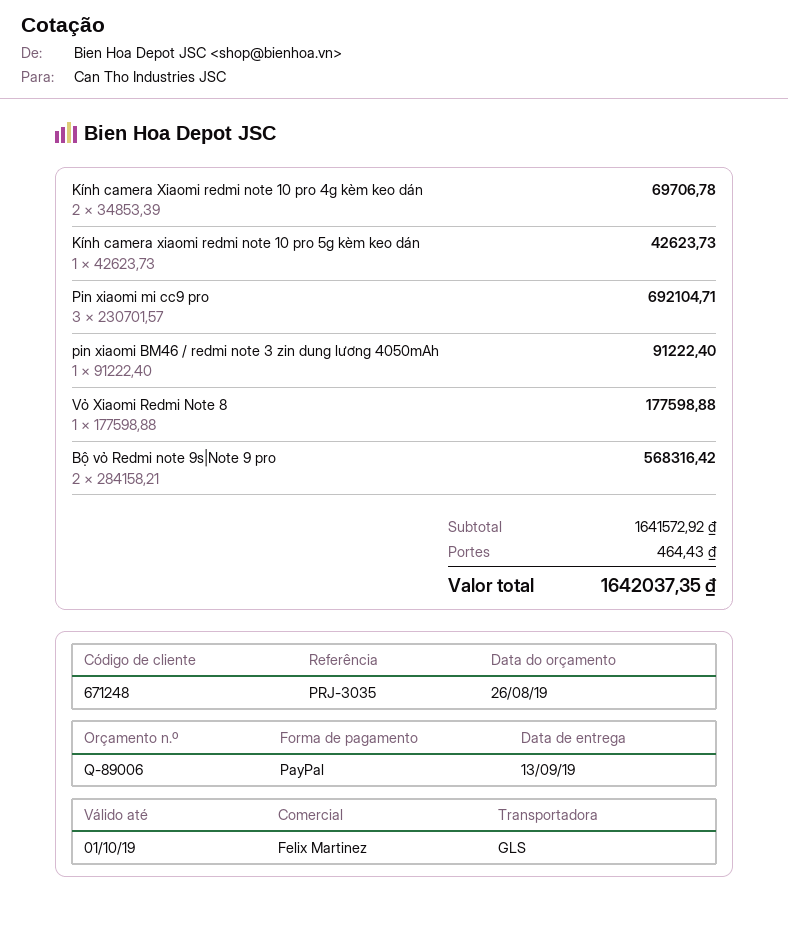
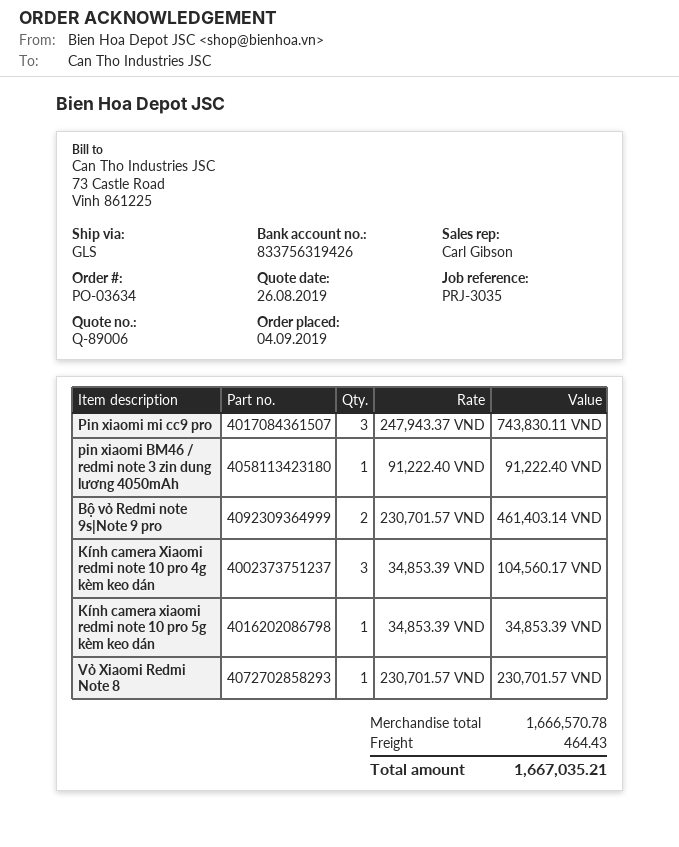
sales rep: Felix Martinez -> Carl Gibson
Kính camera Xiaomi redmi note 10 pro 4g kèm keo dán: 2 x 34853.39 = 69706.78 -> 3 x 34853.39 = 104560.17
Kính camera xiaomi redmi note 10 pro 5g kèm keo dán: 1 x 42623.73 = 42623.73 -> 1 x 34853.39 = 34853.39
Pin xiaomi mi cc9 pro: 3 x 230701.57 = 692104.71 -> 3 x 247943.37 = 743830.11
Vỏ Xiaomi Redmi Note 8: 1 x 177598.88 = 177598.88 -> 1 x 230701.57 = 230701.57
Bộ vỏ Redmi note 9s|Note 9 pro: 2 x 284158.21 = 568316.42 -> 2 x 230701.57 = 461403.14
subtotal: 1641572.92 -> 1666570.78
total: 1642037.35 -> 1667035.21

